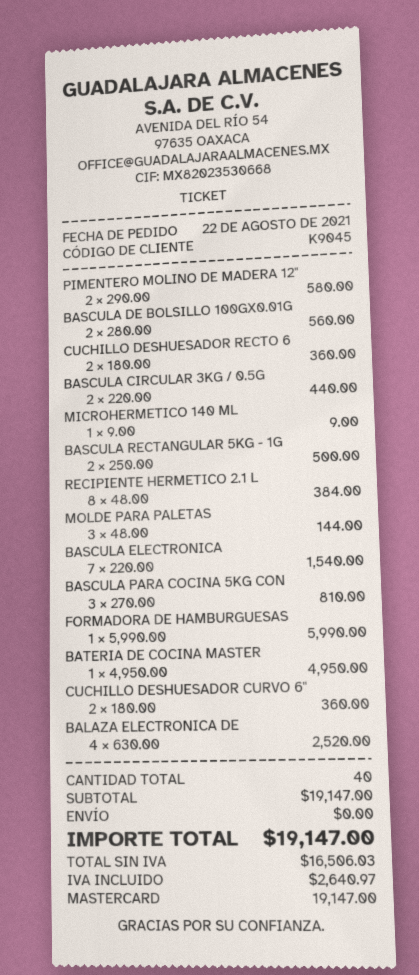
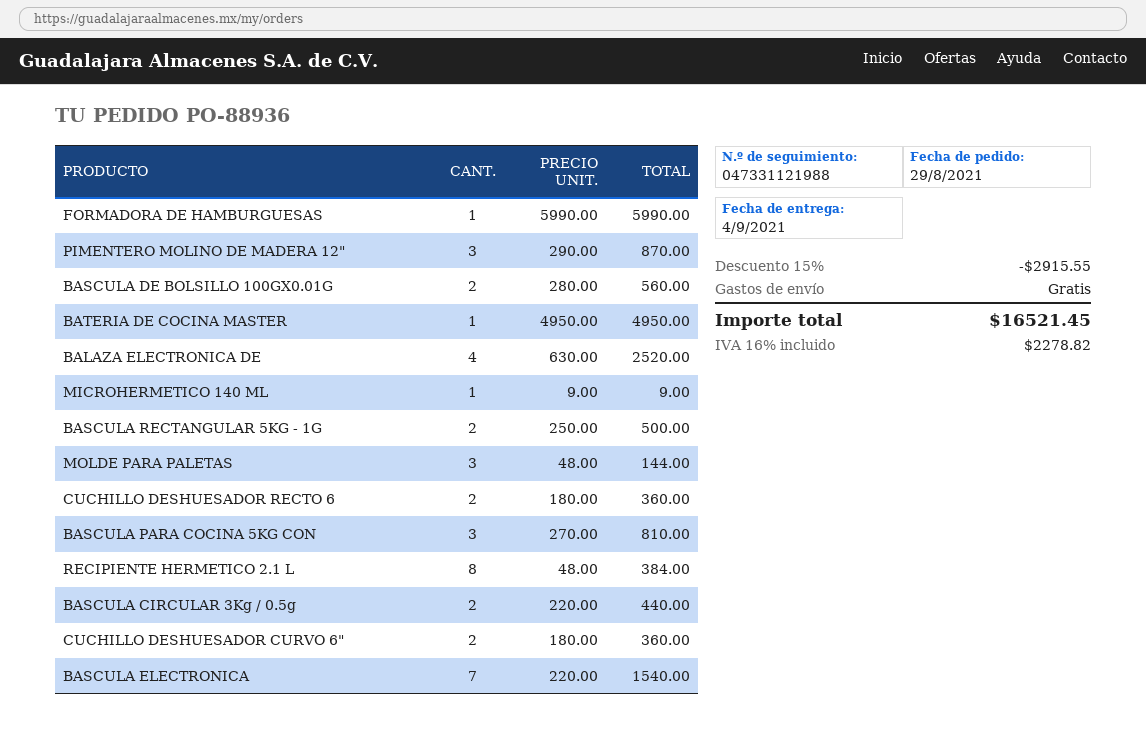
order date: 2021-08-22 -> 2021-08-29
PIMENTERO MOLINO DE MADERA 12": 2 x 290.00 = 580.00 -> 3 x 290.00 = 870.00
discount: none -> 15% = 2915.55
tax: 2640.97 -> 2278.82
total: 19147.00 -> 16521.45

